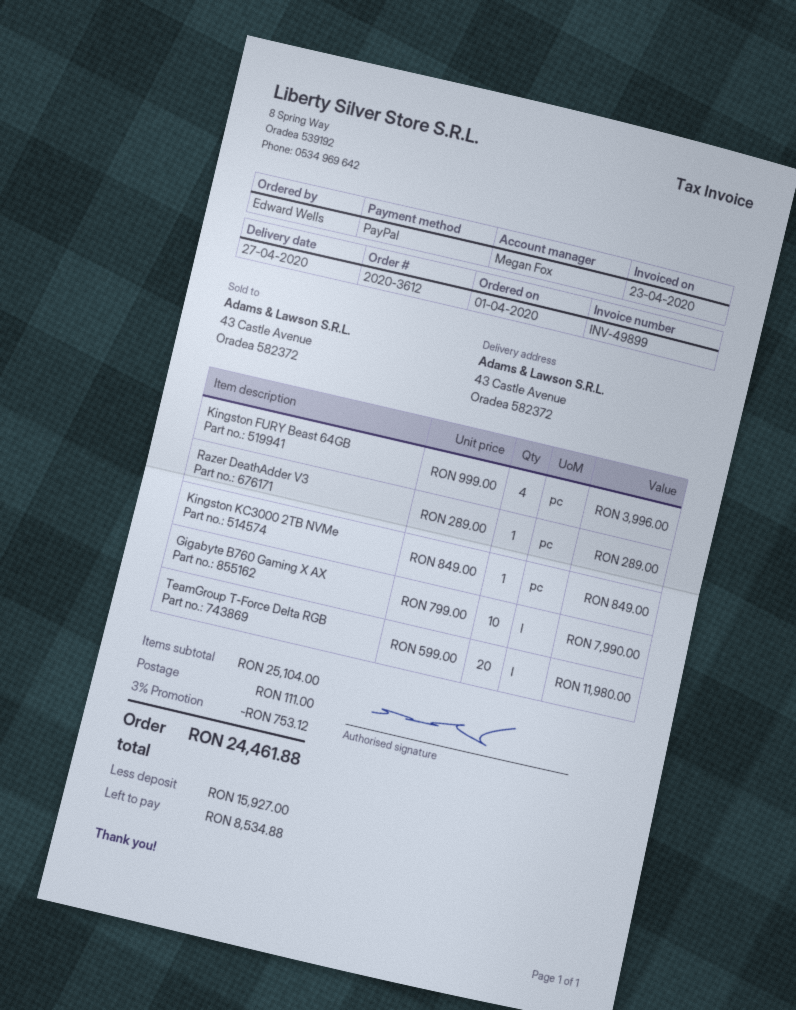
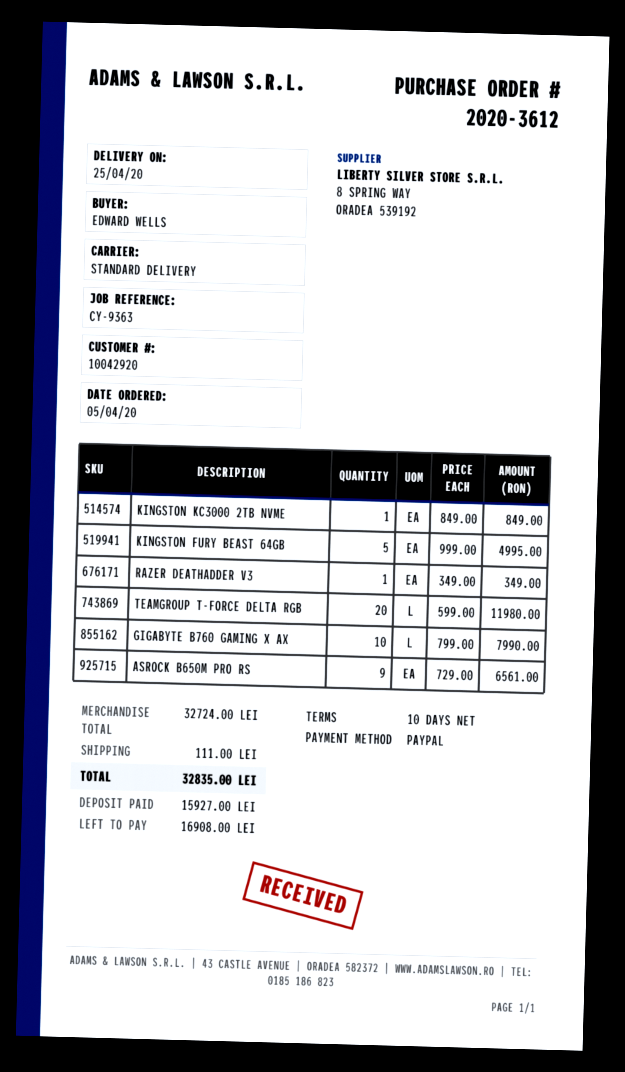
order date: 2020-04-01 -> 2020-04-05
delivery date: 2020-04-27 -> 2020-04-25
Kingston FURY Beast 64GB: 4 x 999.00 = 3996.00 -> 5 x 999.00 = 4995.00
Razer DeathAdder V3: 1 x 289.00 = 289.00 -> 1 x 349.00 = 349.00
ASROCK B650M PRO RS: none -> 9 x 729.00 = 6561.00
subtotal: 25104.00 -> 32724.00
discount: 3% = 753.12 -> none
total: 24461.88 -> 32835.00
balance: 8534.88 -> 16908.00

